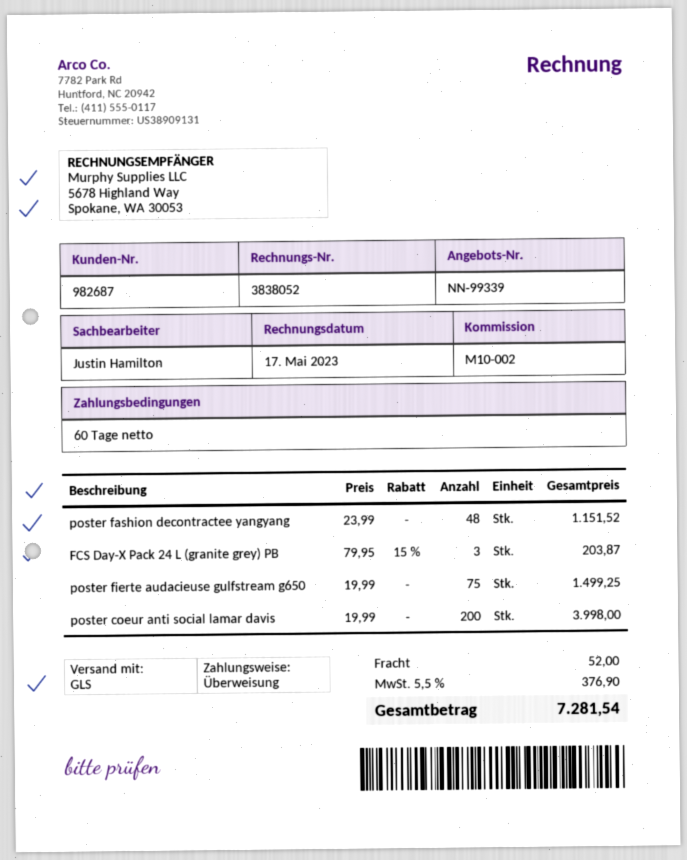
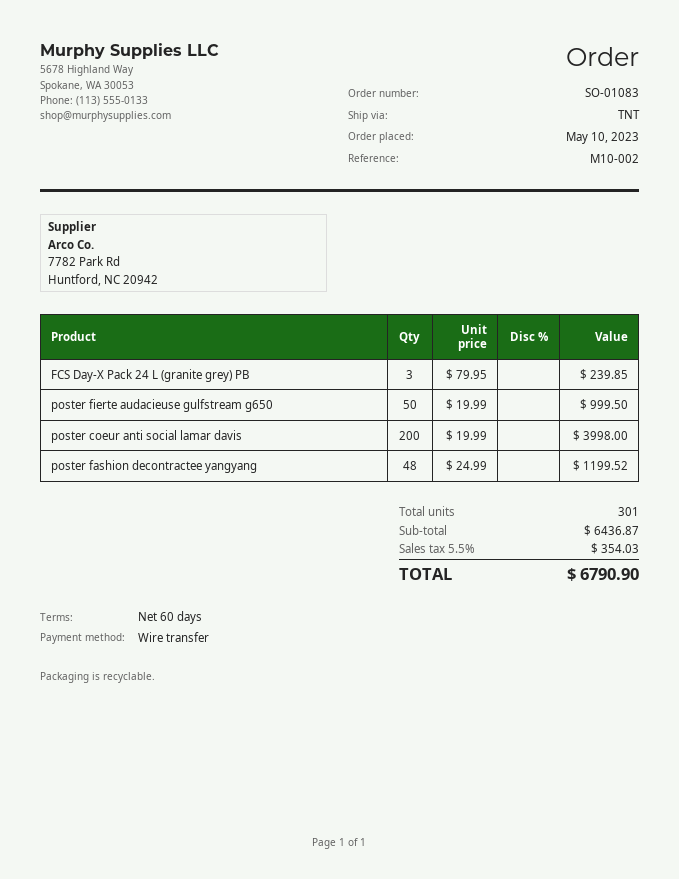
shipping method: GLS -> TNT
poster fashion decontractee yangyang: 48 x 23.99 = 1151.52 -> 48 x 24.99 = 1199.52
FCS Day-X Pack 24 L (granite grey) PB: 3 x 79.95 - 15% = 203.87 -> 3 x 79.95 = 239.85
poster fierte audacieuse gulfstream g650: 75 x 19.99 = 1499.25 -> 50 x 19.99 = 999.50
shipping: 52.00 -> none
tax: 5.5% = 376.90 -> 5.5% = 354.03
total: 7281.54 -> 6790.90

